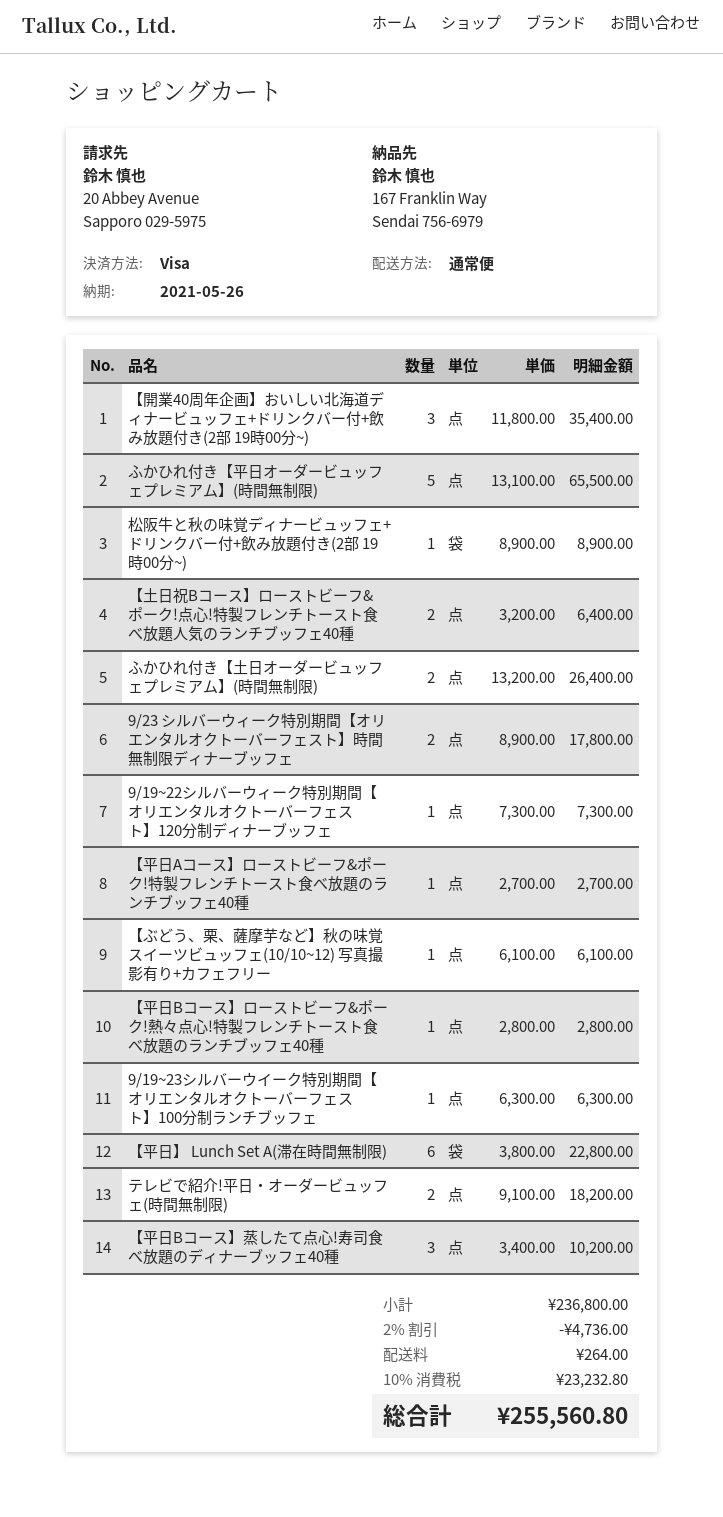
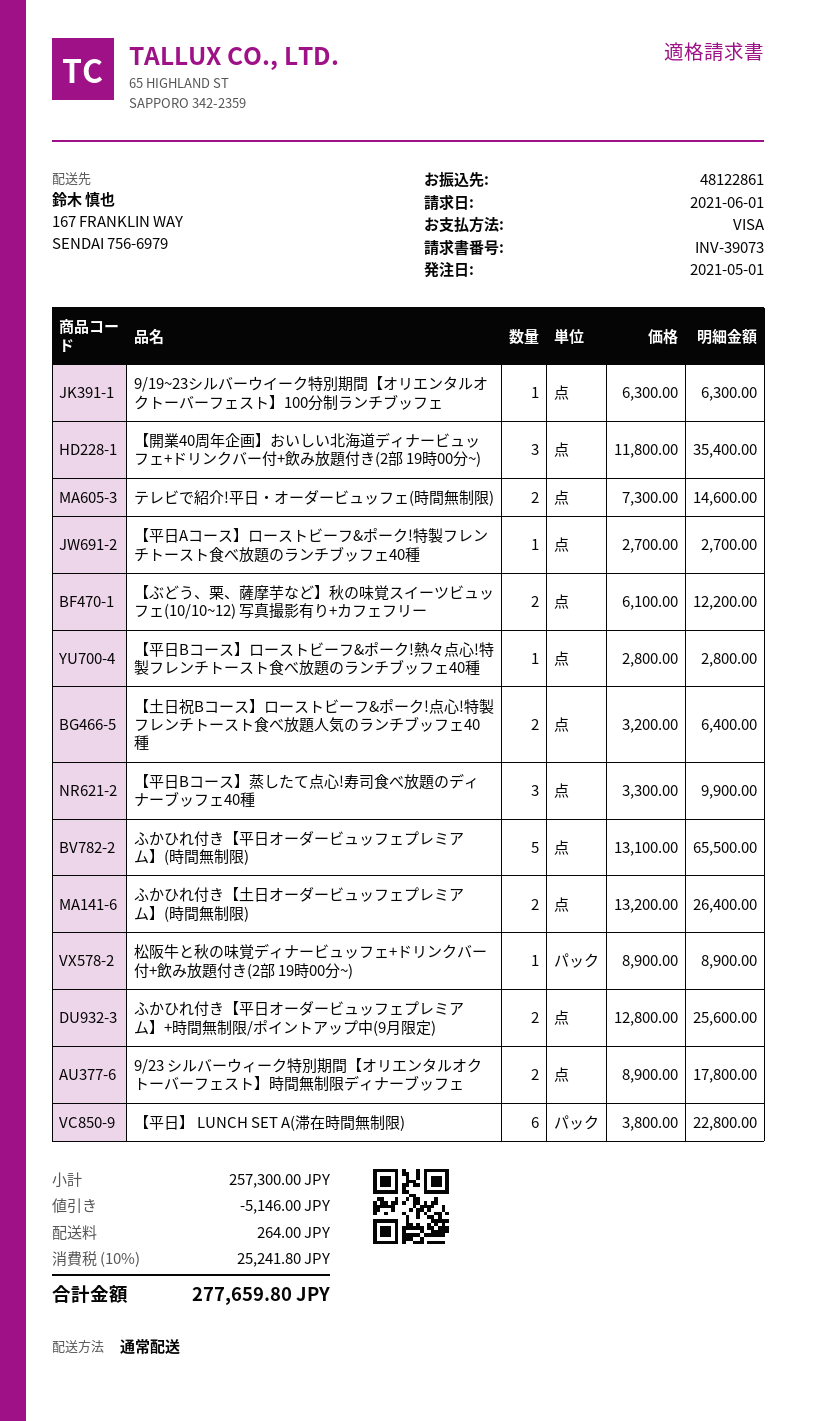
9/19~22シルバーウィーク特別期間【オリエンタルオクトーバーフェスト】120分制ディナーブッフェ: 1 x 7300.00 = 7300.00 -> none
【ぶどう、栗、薩摩芋など】秋の味覚スイーツビュッフェ(10/10~12) 写真撮影有り+カフェフリー: 1 x 6100.00 = 6100.00 -> 2 x 6100.00 = 12200.00
テレビで紹介!平日・オーダービュッフェ(時間無制限): 2 x 9100.00 = 18200.00 -> 2 x 7300.00 = 14600.00
【平日Bコース】蒸したて点心!寿司食べ放題のディナーブッフェ40種: 3 x 3400.00 = 10200.00 -> 3 x 3300.00 = 9900.00
ふかひれ付き【平日オーダービュッフェプレミアム】+時間無制限/ポイントアップ中(9月限定): none -> 2 x 12800.00 = 25600.00
subtotal: 236800.00 -> 257300.00
discount: 4736.00 -> 5146.00
tax: 10% = 23232.80 -> 10% = 25241.80
total: 255560.80 -> 277659.80

